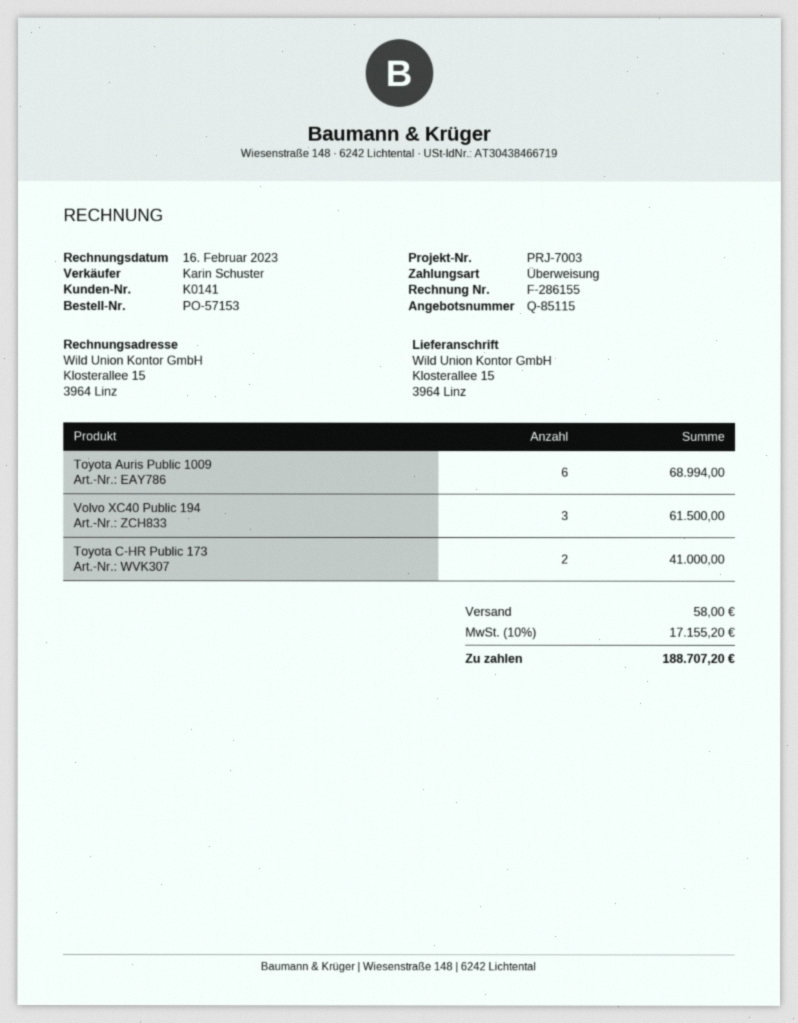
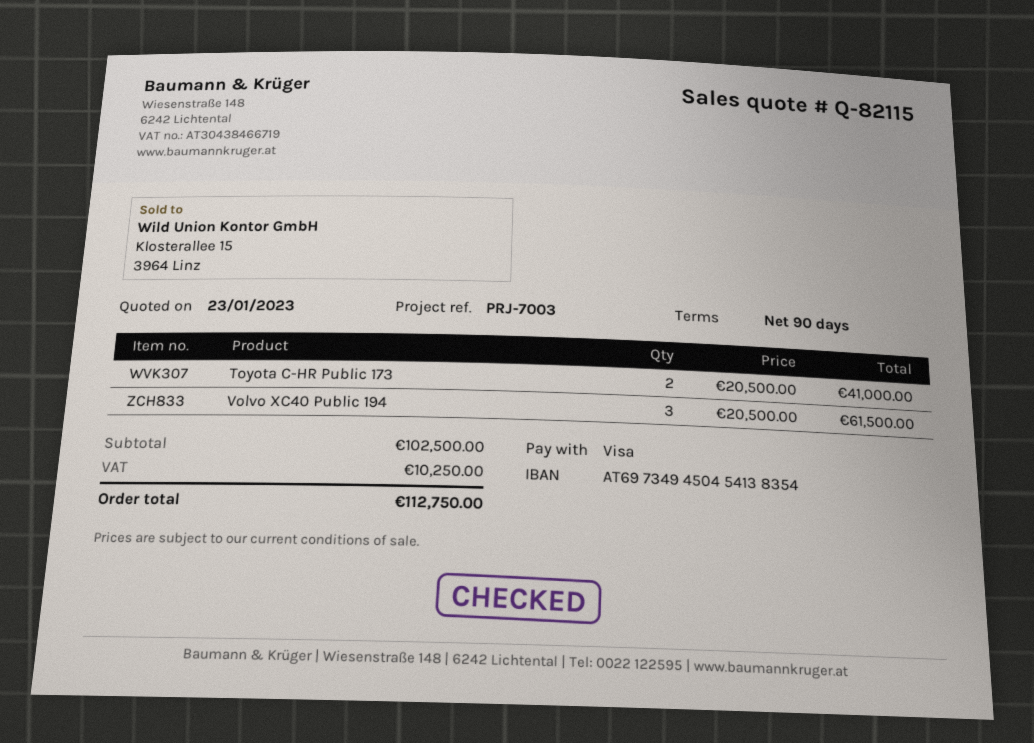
quote number: Q-85115 -> Q-82115
payment method: bank transfer -> Visa
Toyota Auris Public 1009: 6 for 68994.00 -> none
shipping: 58.00 -> none
tax: 17155.20 -> 10250.00
total: 188707.20 -> 112750.00

